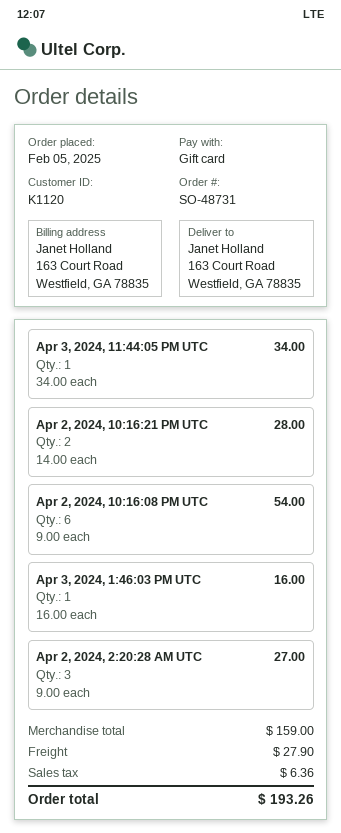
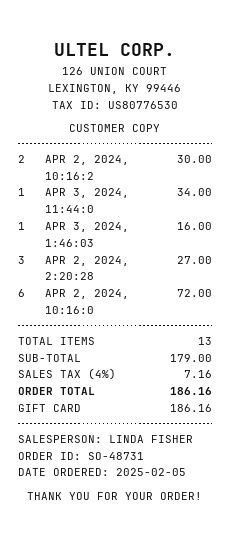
Apr 2, 2024, 10:16:21 PM UTC: 2 for 28.00 -> 2 for 30.00
Apr 2, 2024, 10:16:08 PM UTC: 6 for 54.00 -> 6 for 72.00
subtotal: 159.00 -> 179.00
shipping: 27.90 -> none
tax: 6.36 -> 7.16
total: 193.26 -> 186.16

